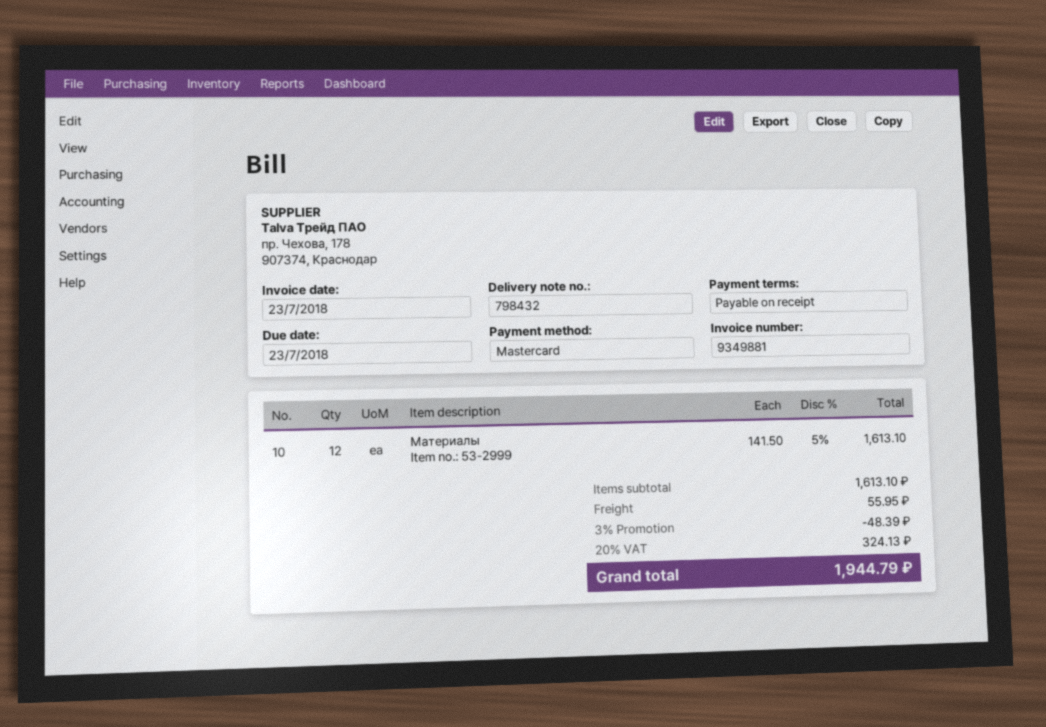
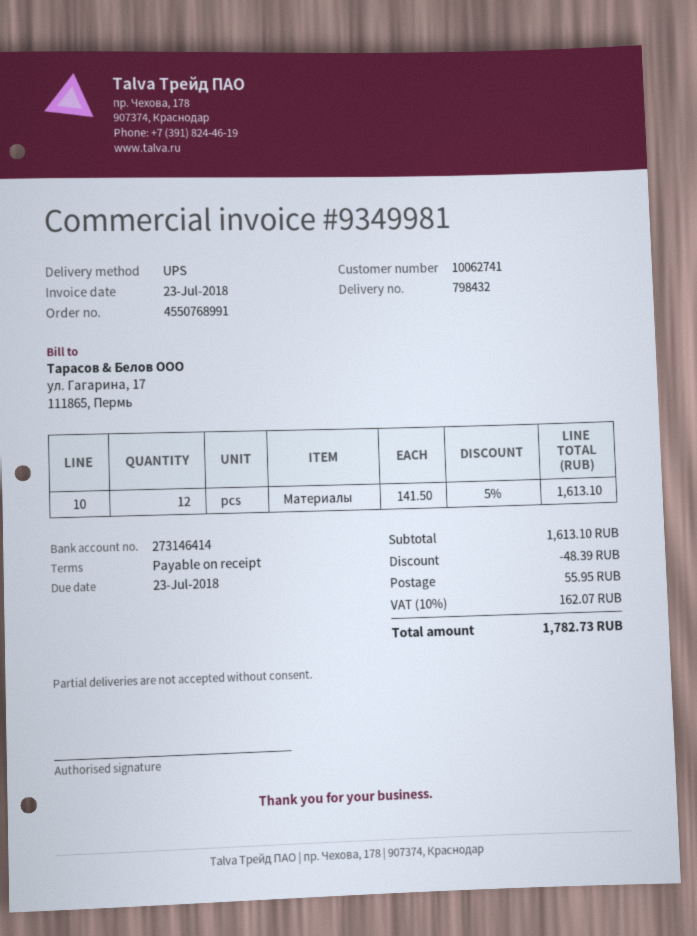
invoice number: 9349881 -> 9349981
tax: 20% = 324.13 -> 10% = 162.07
total: 1944.79 -> 1782.73

